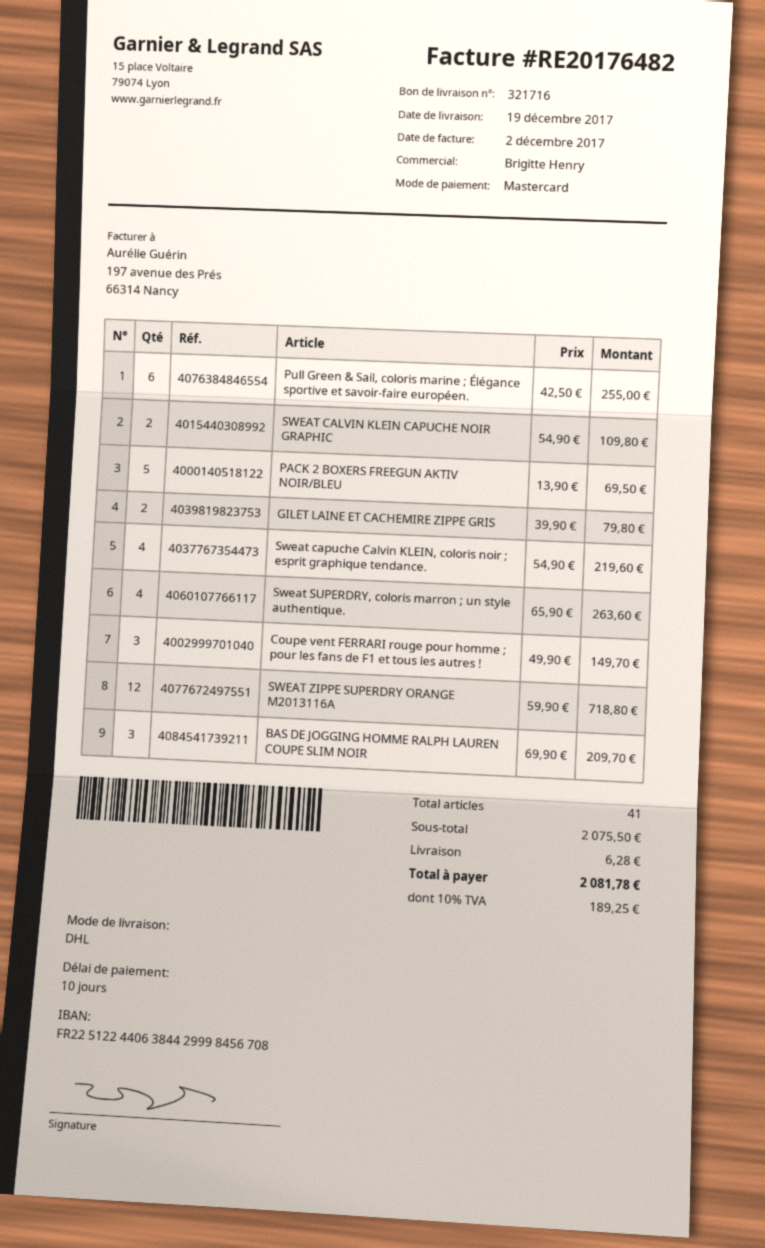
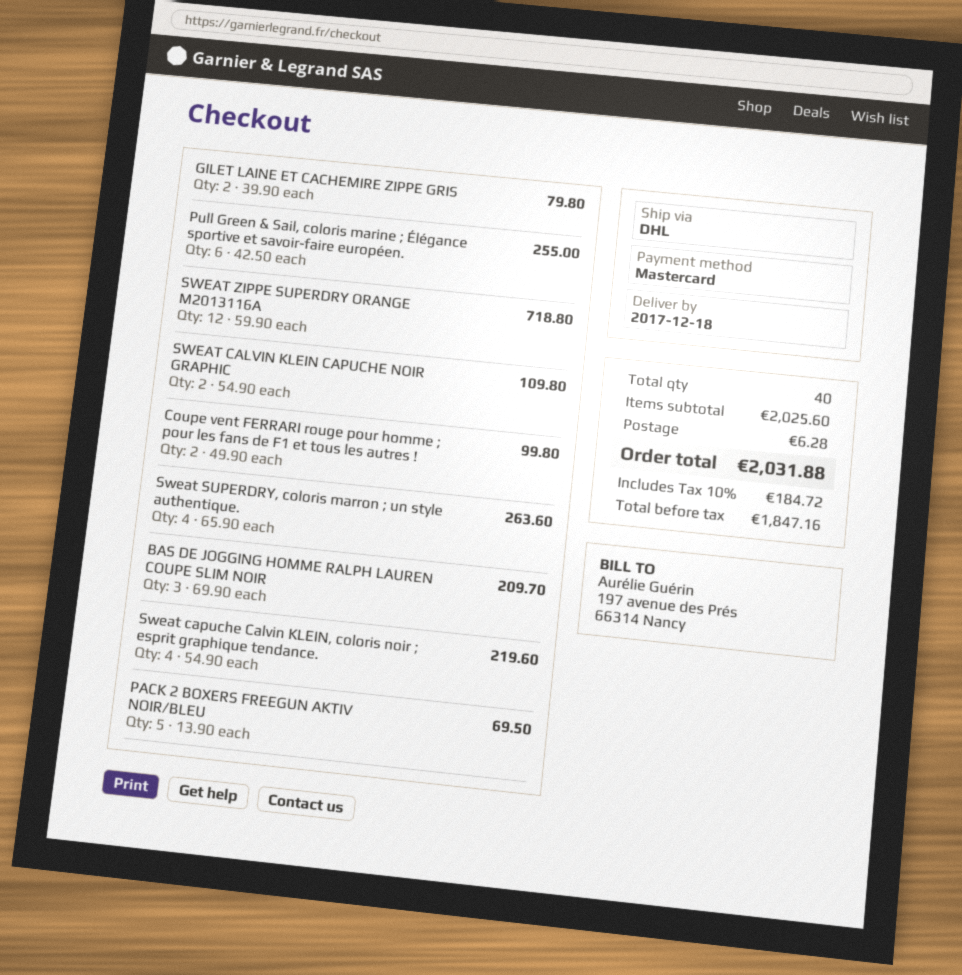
delivery date: 2017-12-19 -> 2017-12-18
Coupe vent FERRARI rouge pour homme ; pour les fans de F1 et tous les autres !: 3 x 49.90 = 149.70 -> 2 x 49.90 = 99.80
total quantity: 41 -> 40
subtotal: 2075.50 -> 2025.60
tax: 10% = 189.25 -> 10% = 184.72
total: 2081.78 -> 2031.88

